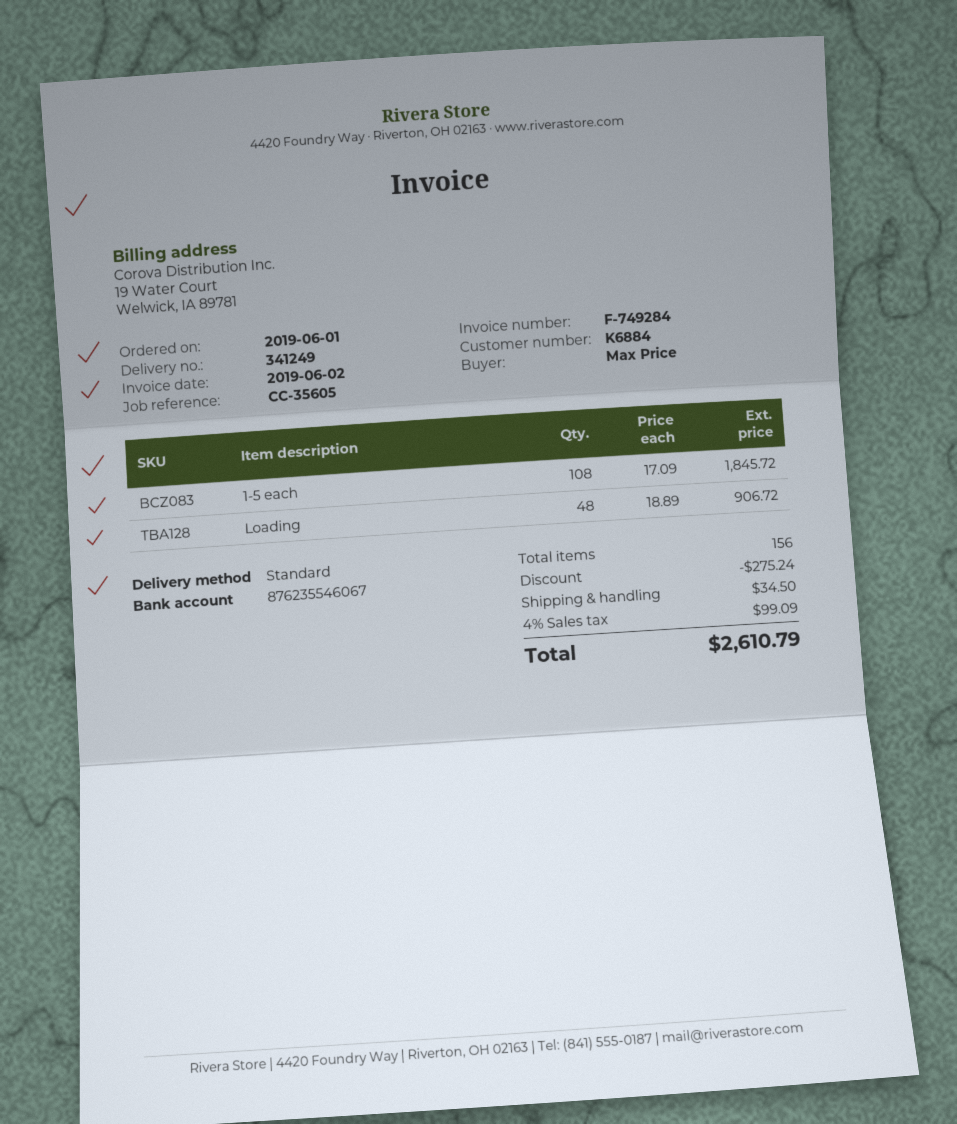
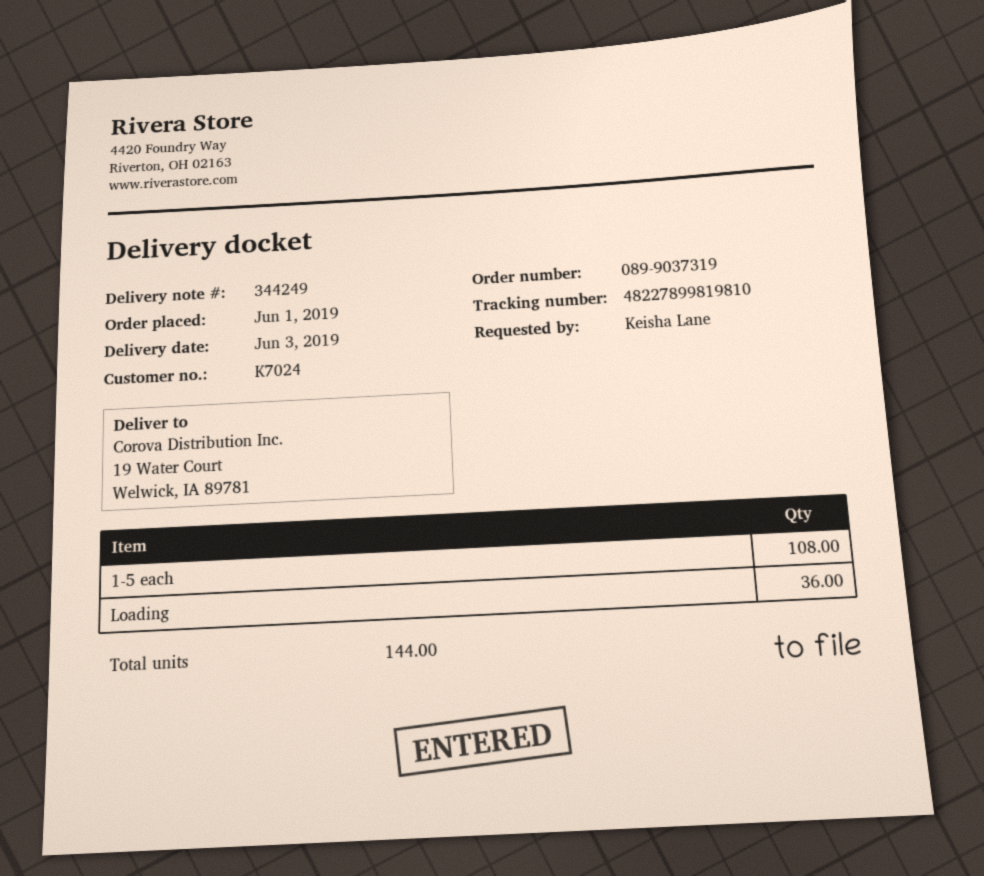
delivery note number: 341249 -> 344249
customer number: K6884 -> K7024
ordered by: Max Price -> Keisha Lane
Loading: 48 -> 36
total quantity: 156 -> 144

